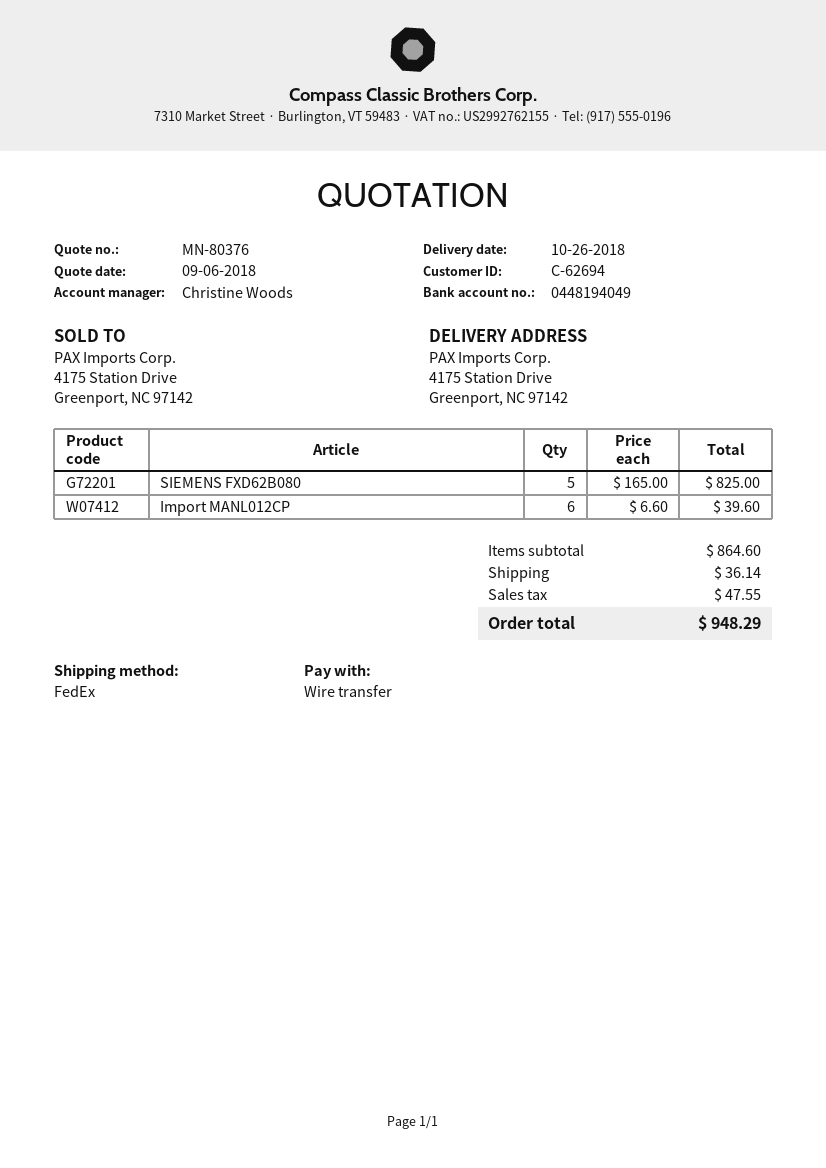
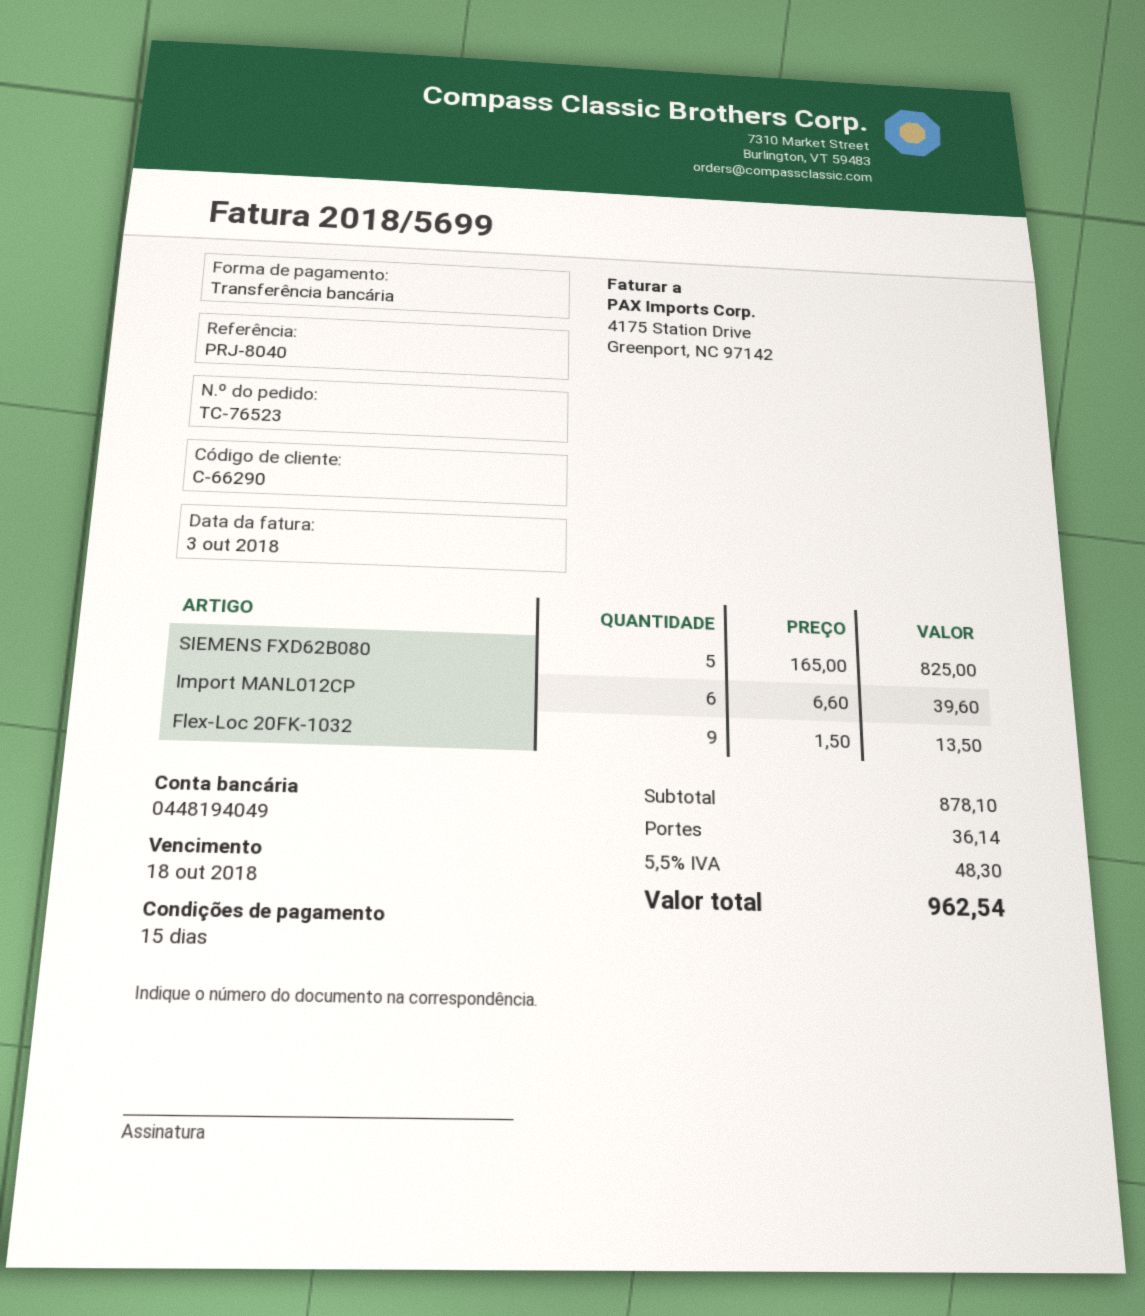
customer number: C-62694 -> C-66290
Flex-Loc 20FK-1032: none -> 9 x 1.50 = 13.50
subtotal: 864.60 -> 878.10
tax: 47.55 -> 48.30
total: 948.29 -> 962.54

